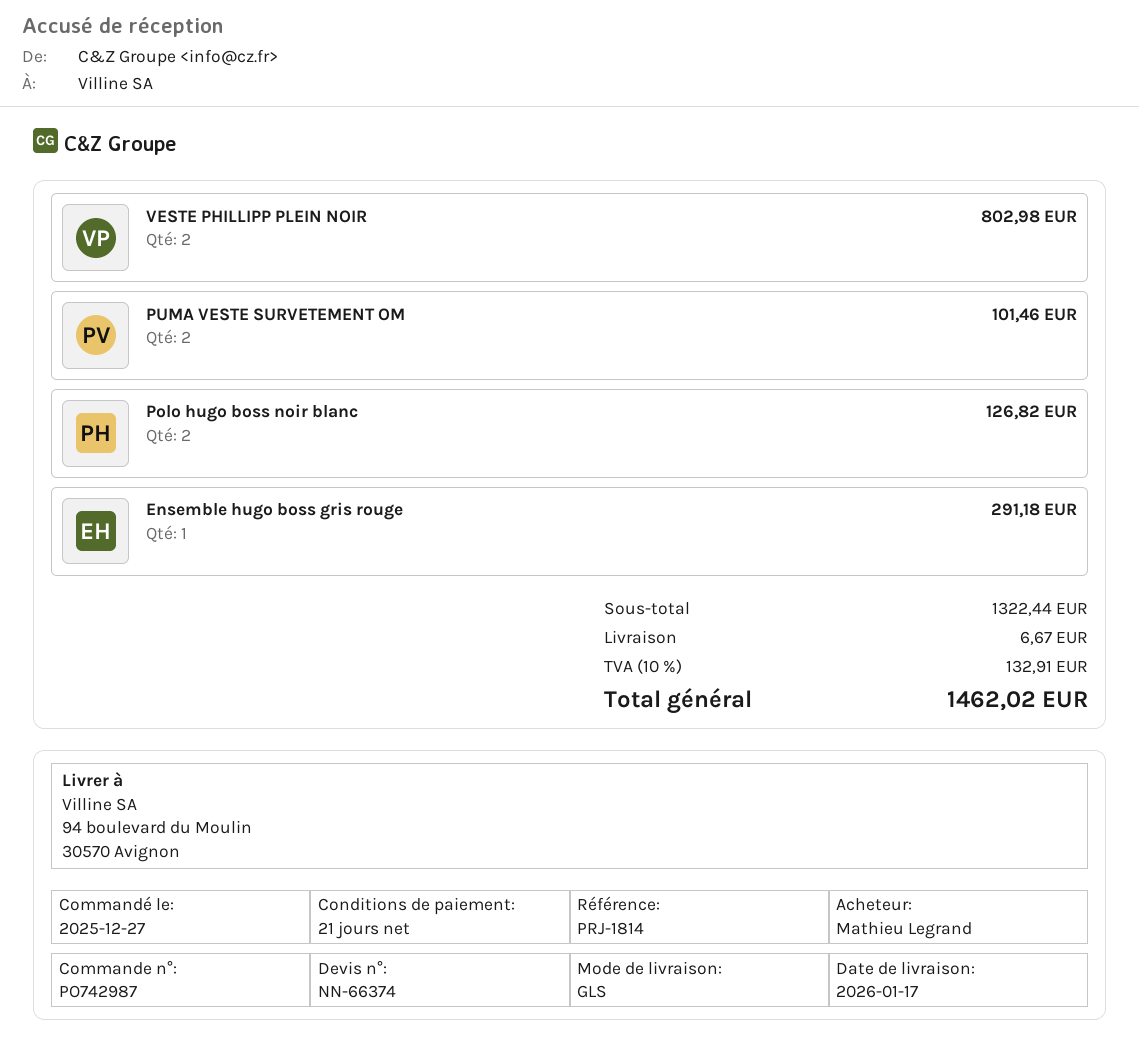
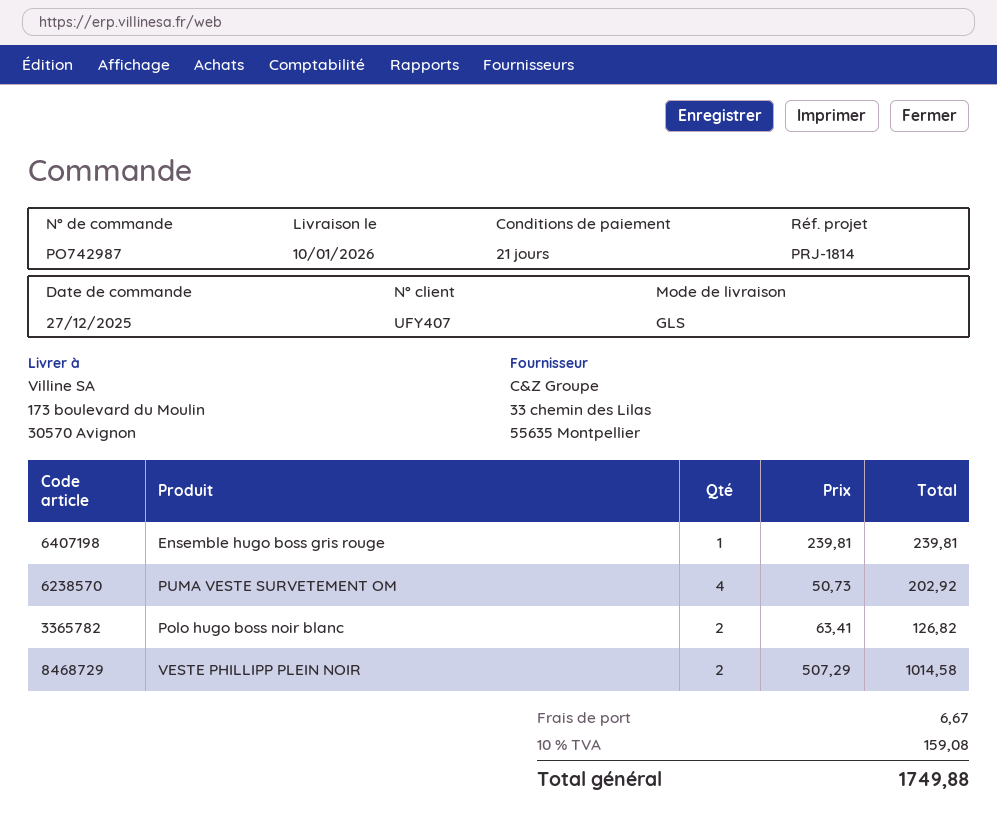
delivery date: 2026-01-17 -> 2026-01-10
ship to: 94 boulevard du Moulin, 30570 Avignon -> 173 boulevard du Moulin, 30570 Avignon
VESTE PHILLIPP PLEIN NOIR: 2 for 802.98 -> 2 for 1014.58
PUMA VESTE SURVETEMENT OM: 2 for 101.46 -> 4 for 202.92
Ensemble hugo boss gris rouge: 1 for 291.18 -> 1 for 239.81
tax: 10% = 132.91 -> 10% = 159.08
total: 1462.02 -> 1749.88

